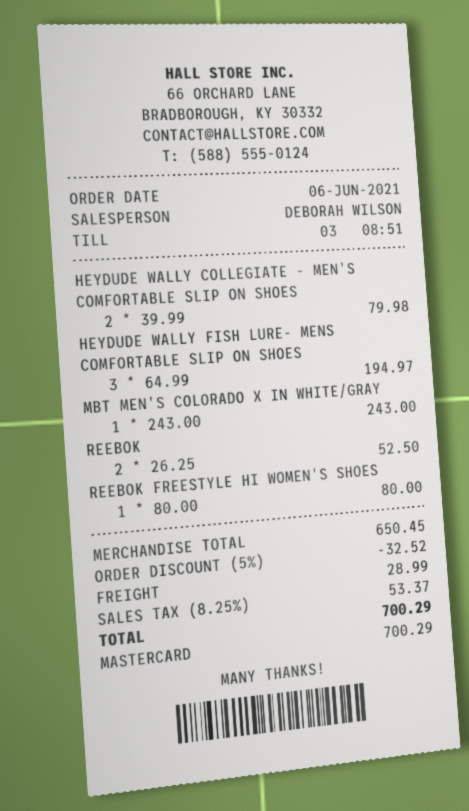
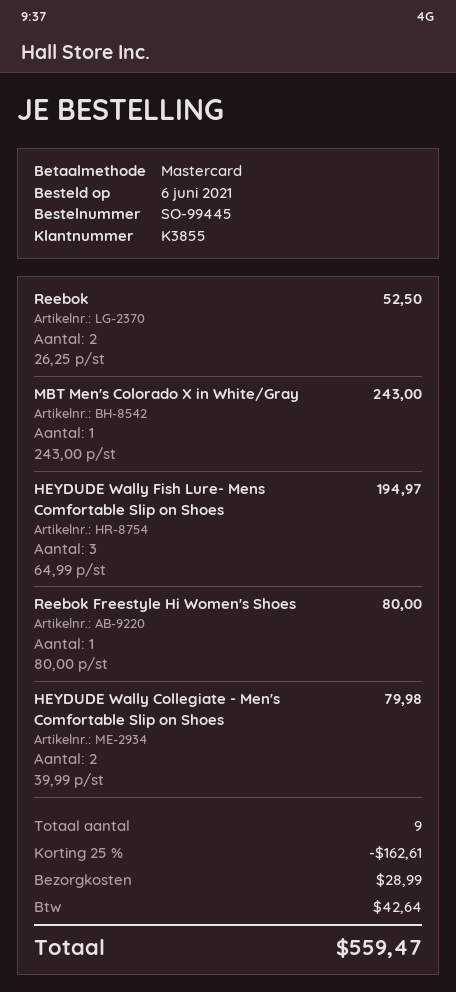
discount: 5% = 32.52 -> 25% = 162.61
tax: 53.37 -> 42.64
total: 700.29 -> 559.47

